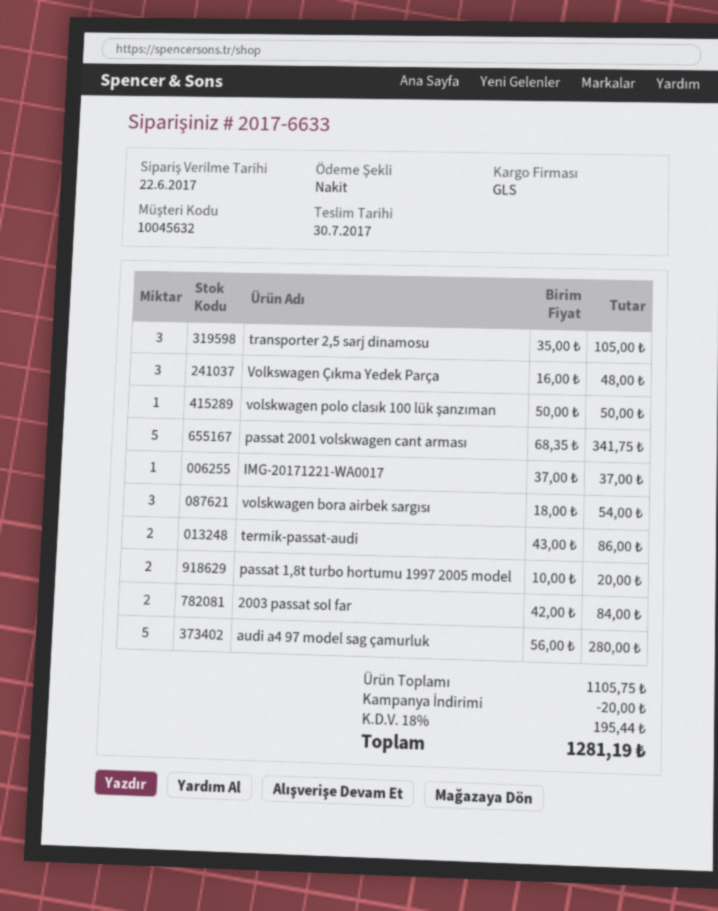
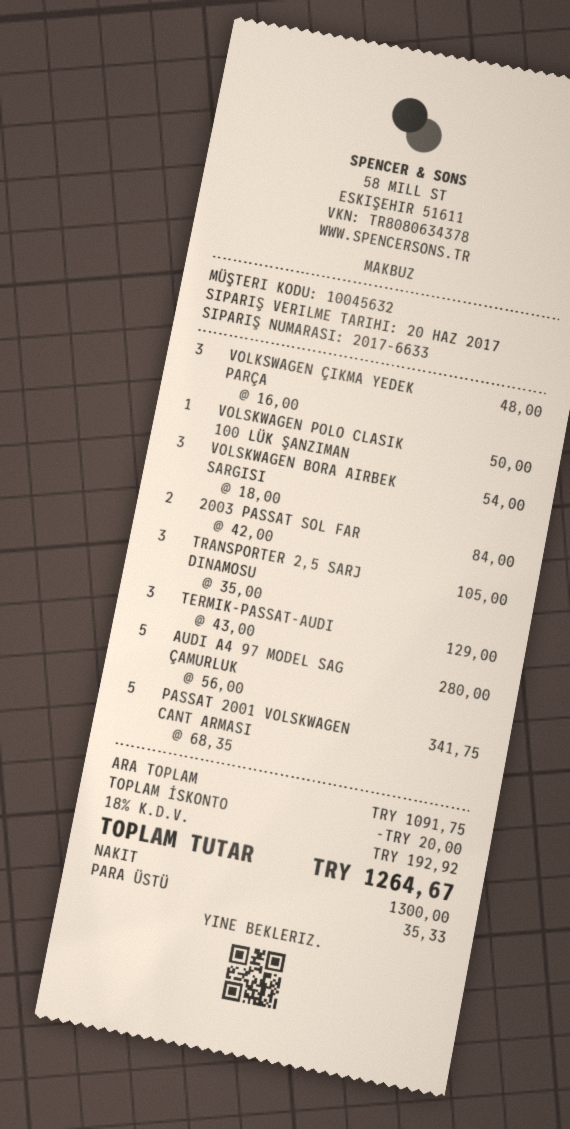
order date: 2017-06-22 -> 2017-06-20
IMG-20171221-WA0017: 1 x 37.00 = 37.00 -> none
termik-passat-audi: 2 x 43.00 = 86.00 -> 3 x 43.00 = 129.00
passat 1,8t turbo hortumu 1997 2005 model: 2 x 10.00 = 20.00 -> none
subtotal: 1105.75 -> 1091.75
tax: 18% = 195.44 -> 18% = 192.92
total: 1281.19 -> 1264.67

